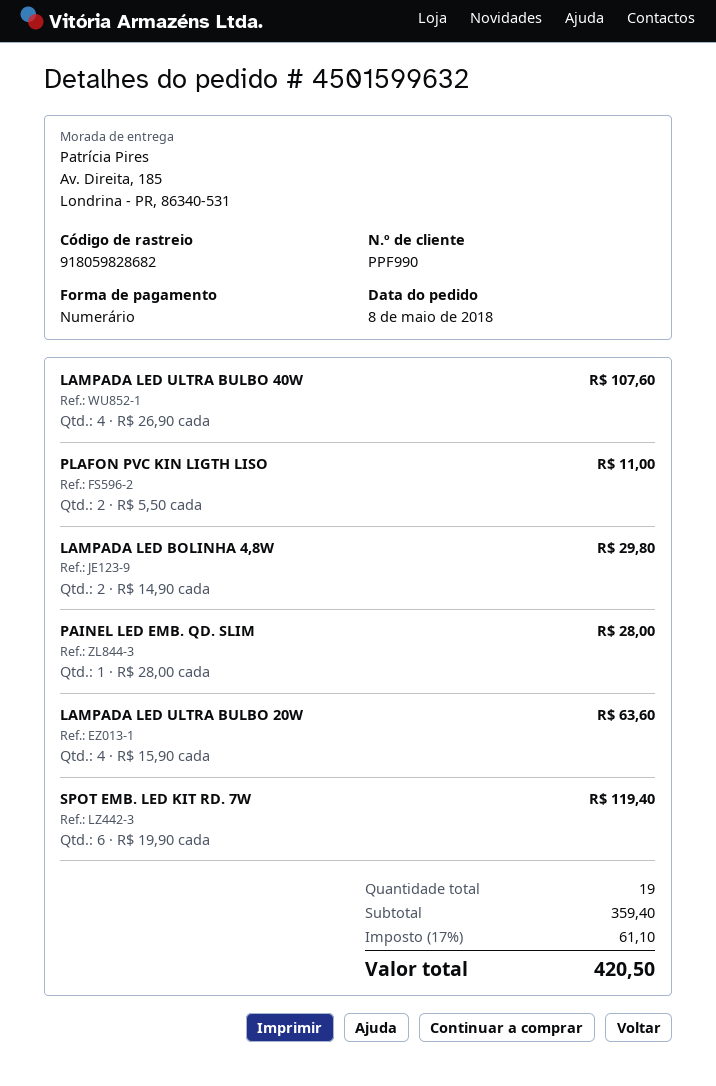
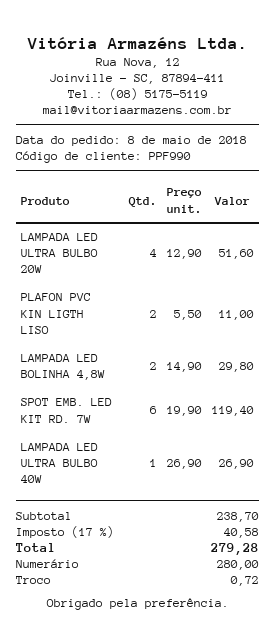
LAMPADA LED ULTRA BULBO 40W: 4 x 26.90 = 107.60 -> 1 x 26.90 = 26.90
PAINEL LED EMB. QD. SLIM: 1 x 28.00 = 28.00 -> none
LAMPADA LED ULTRA BULBO 20W: 4 x 15.90 = 63.60 -> 4 x 12.90 = 51.60
subtotal: 359.40 -> 238.70
tax: 17% = 61.10 -> 17% = 40.58
total: 420.50 -> 279.28

